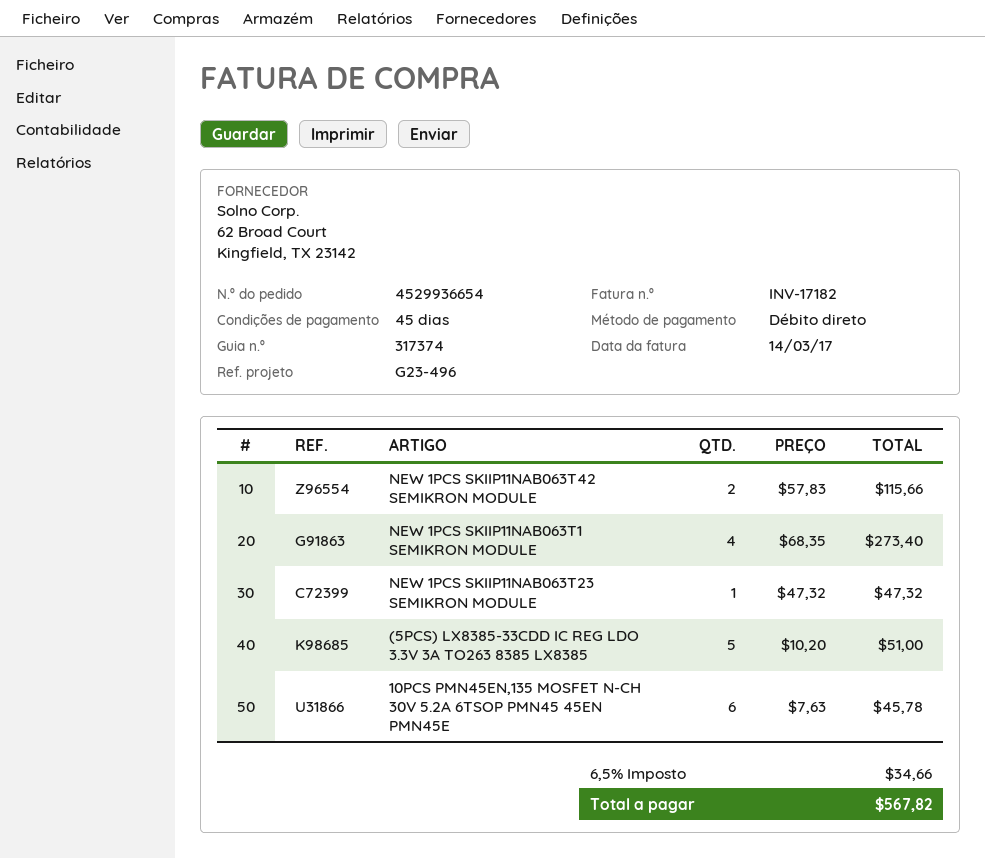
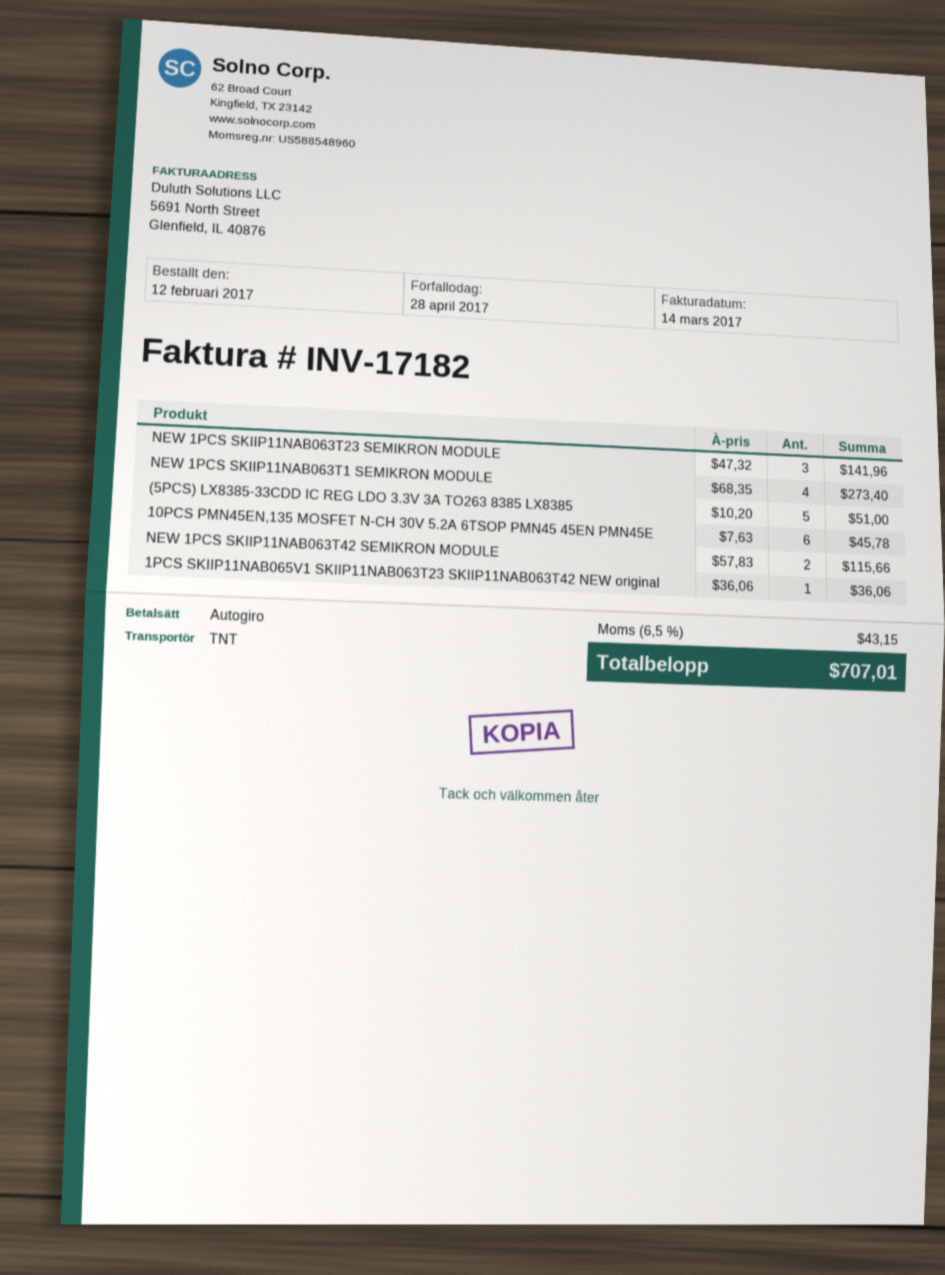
NEW 1PCS SKIIP11NAB063T23 SEMIKRON MODULE: 1 x 47.32 = 47.32 -> 3 x 47.32 = 141.96
1PCS SKIIP11NAB065V1 SKIIP11NAB063T23 SKIIP11NAB063T42 NEW original: none -> 1 x 36.06 = 36.06
tax: 6.5% = 34.66 -> 6.5% = 43.15
total: 567.82 -> 707.01

